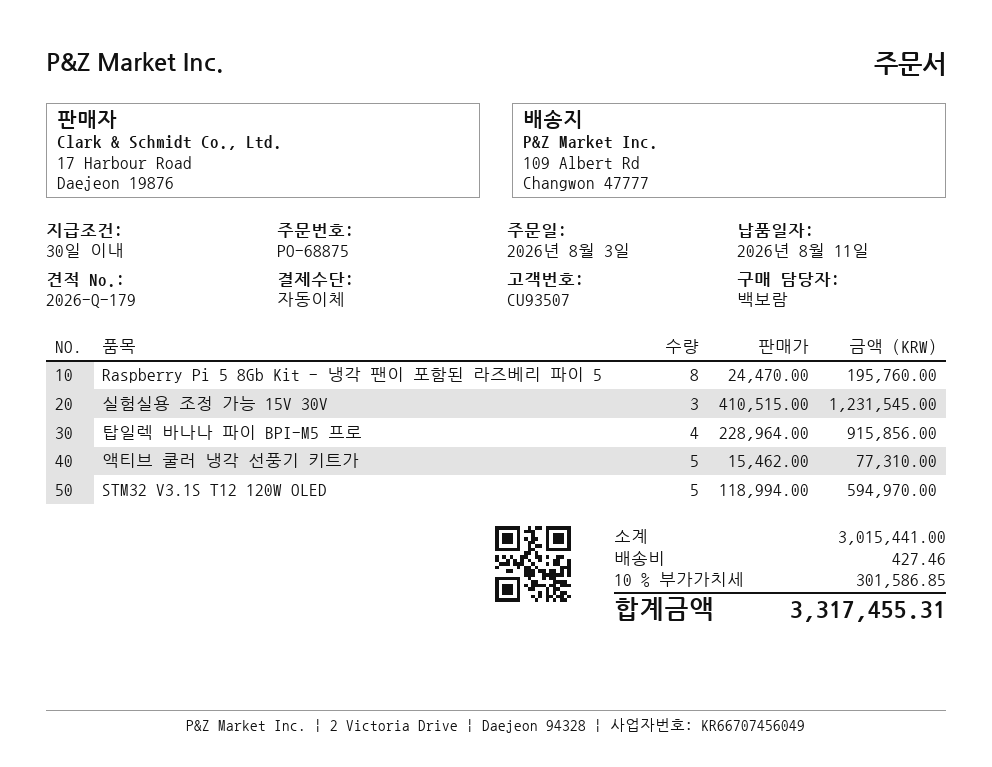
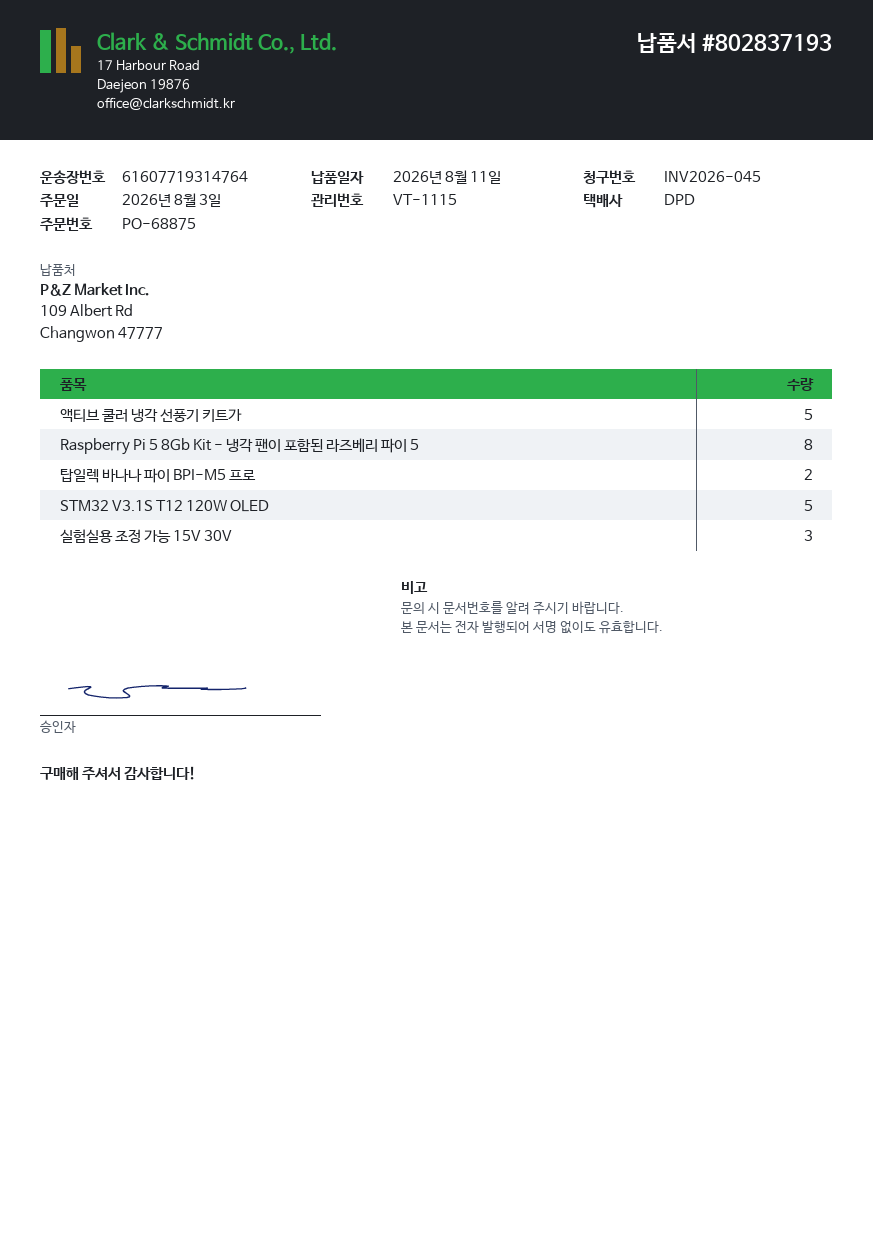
탑일렉 바나나 파이 BPI-M5 프로: 4 -> 2

